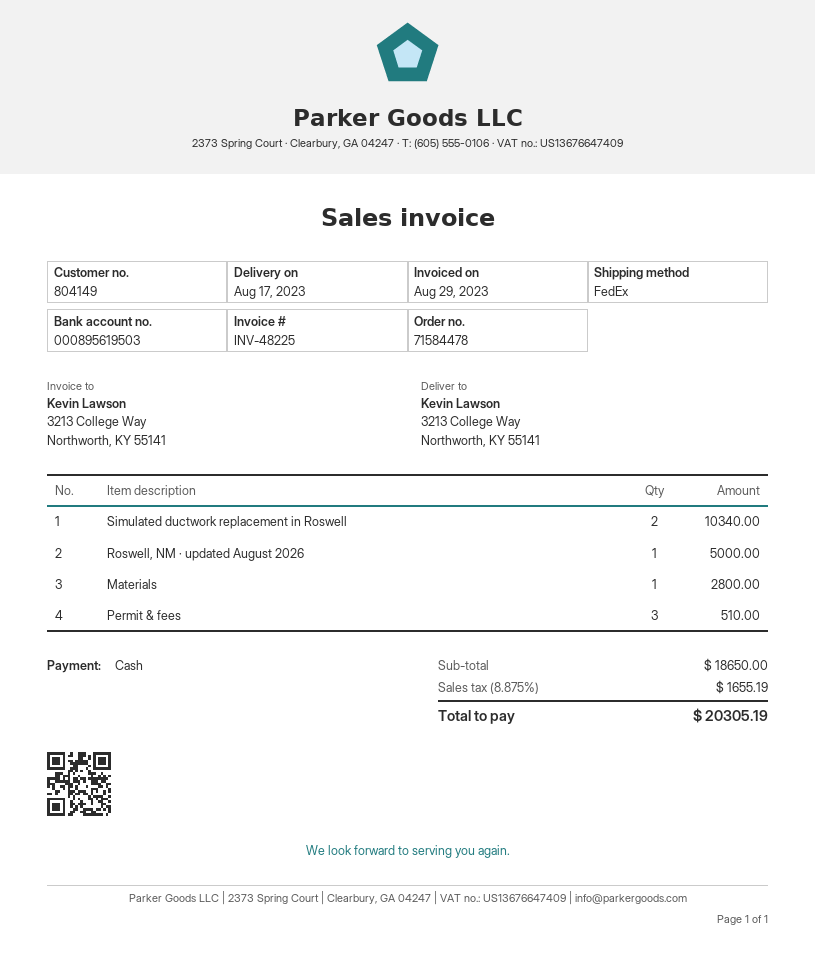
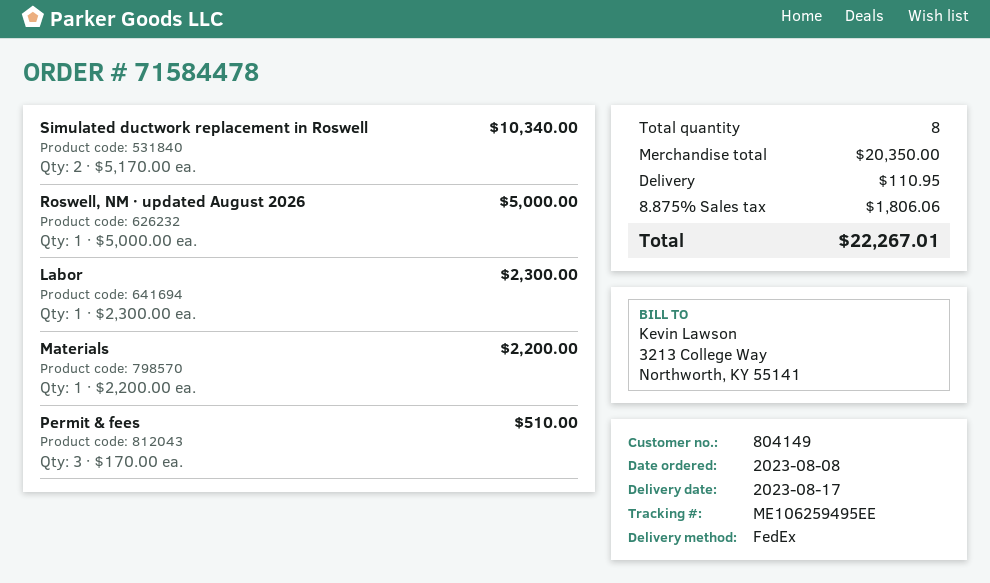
Materials: 1 for 2800.00 -> 1 for 2200.00
Labor: none -> 1 for 2300.00
subtotal: 18650.00 -> 20350.00
shipping: none -> 110.95
tax: 8.875% = 1655.19 -> 8.875% = 1806.06
total: 20305.19 -> 22267.01

